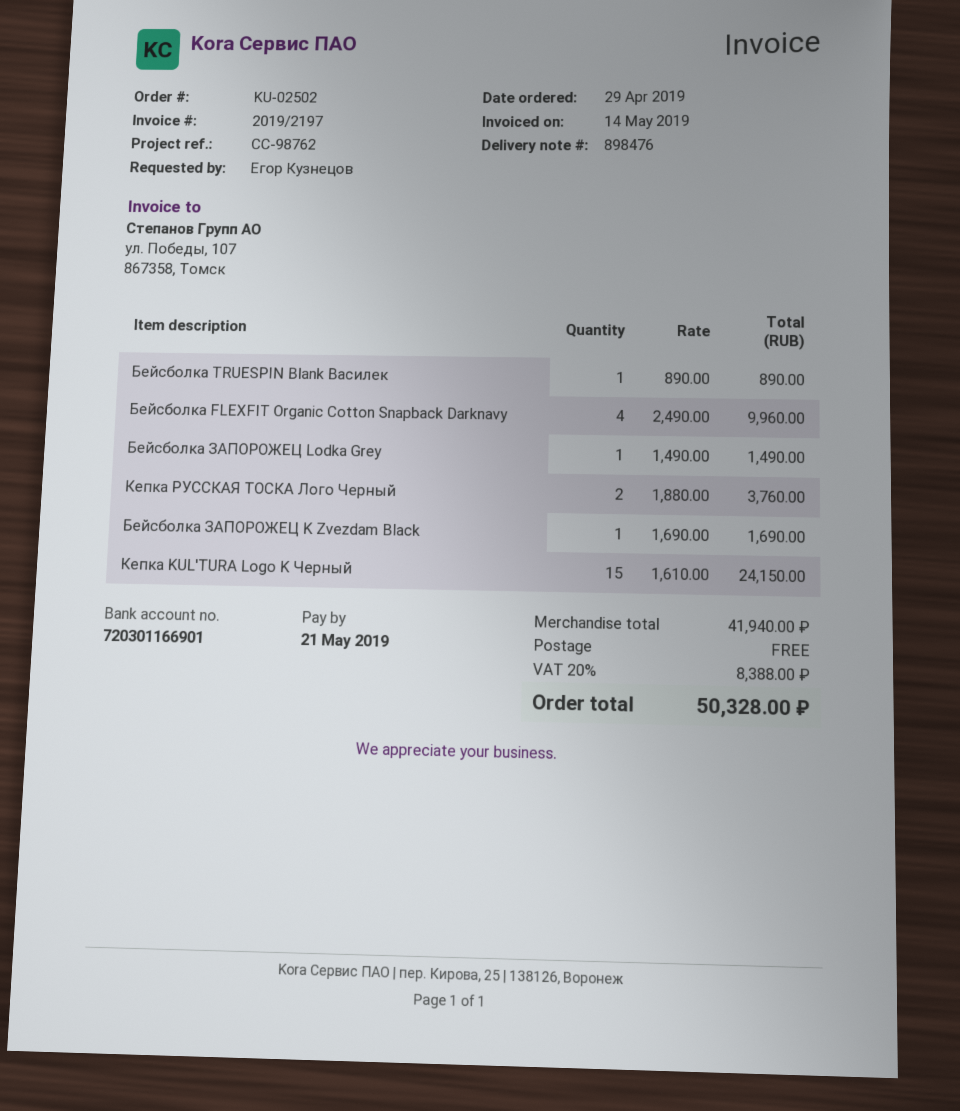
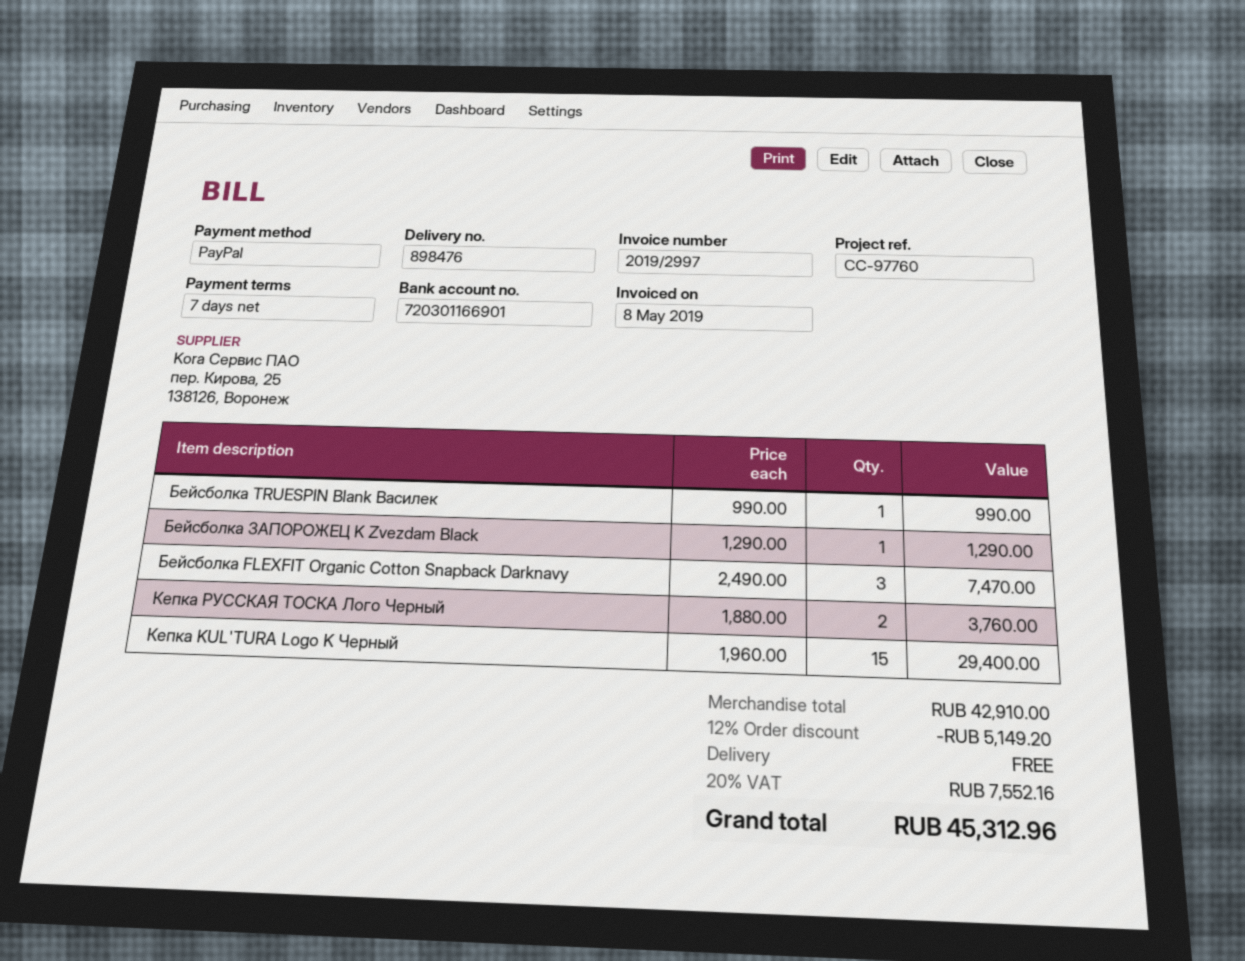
invoice number: 2019/2197 -> 2019/2997
invoice date: 2019-05-14 -> 2019-05-08
reference: CC-98762 -> CC-97760
Бейсболка TRUESPIN Blank Василек: 1 x 890.00 = 890.00 -> 1 x 990.00 = 990.00
Бейсболка FLEXFIT Organic Cotton Snapback Darknavy: 4 x 2490.00 = 9960.00 -> 3 x 2490.00 = 7470.00
Бейсболка ЗАПОРОЖЕЦ Lodka Grey: 1 x 1490.00 = 1490.00 -> none
Бейсболка ЗАПОРОЖЕЦ K Zvezdam Black: 1 x 1690.00 = 1690.00 -> 1 x 1290.00 = 1290.00
Кепка KUL'TURA Logo K Черный: 15 x 1610.00 = 24150.00 -> 15 x 1960.00 = 29400.00
subtotal: 41940.00 -> 42910.00
discount: none -> 12% = 5149.20
tax: 20% = 8388.00 -> 20% = 7552.16
total: 50328.00 -> 45312.96

